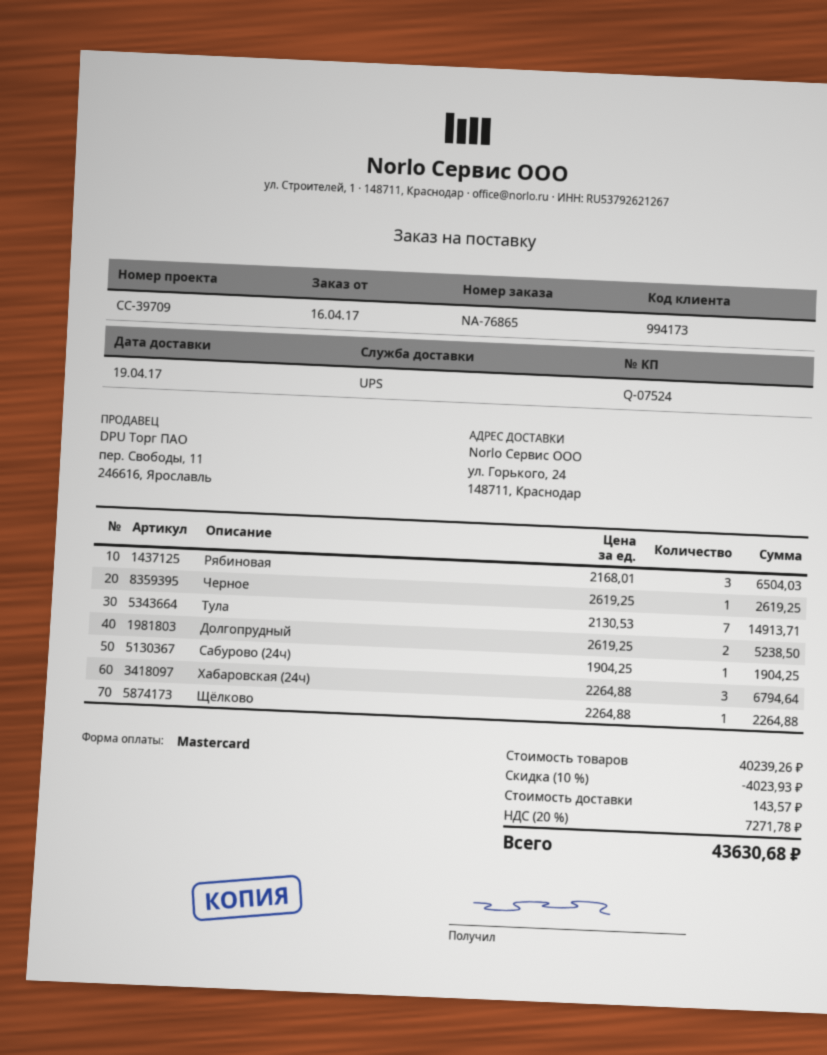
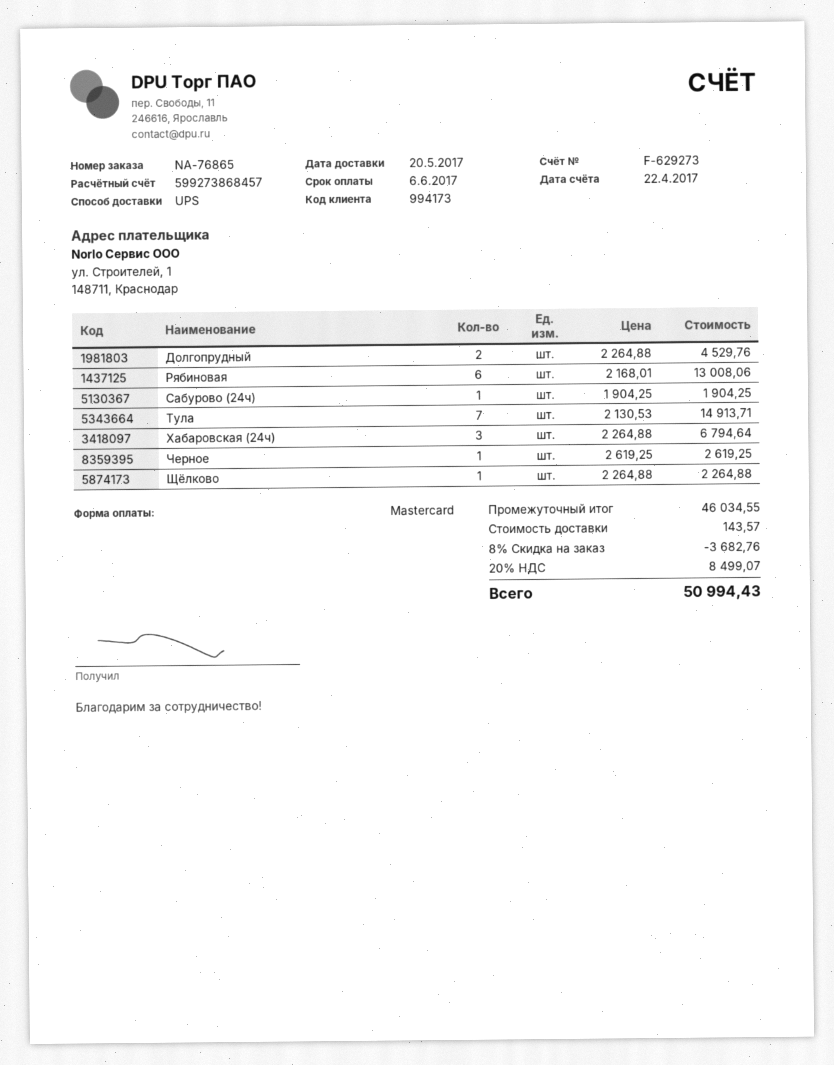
delivery date: 2017-04-19 -> 2017-05-20
Рябиновая: 3 x 2168.01 = 6504.03 -> 6 x 2168.01 = 13008.06
Долгопрудный: 2 x 2619.25 = 5238.50 -> 2 x 2264.88 = 4529.76
subtotal: 40239.26 -> 46034.55
discount: 10% = 4023.93 -> 8% = 3682.76
tax: 20% = 7271.78 -> 20% = 8499.07
total: 43630.68 -> 50994.43

